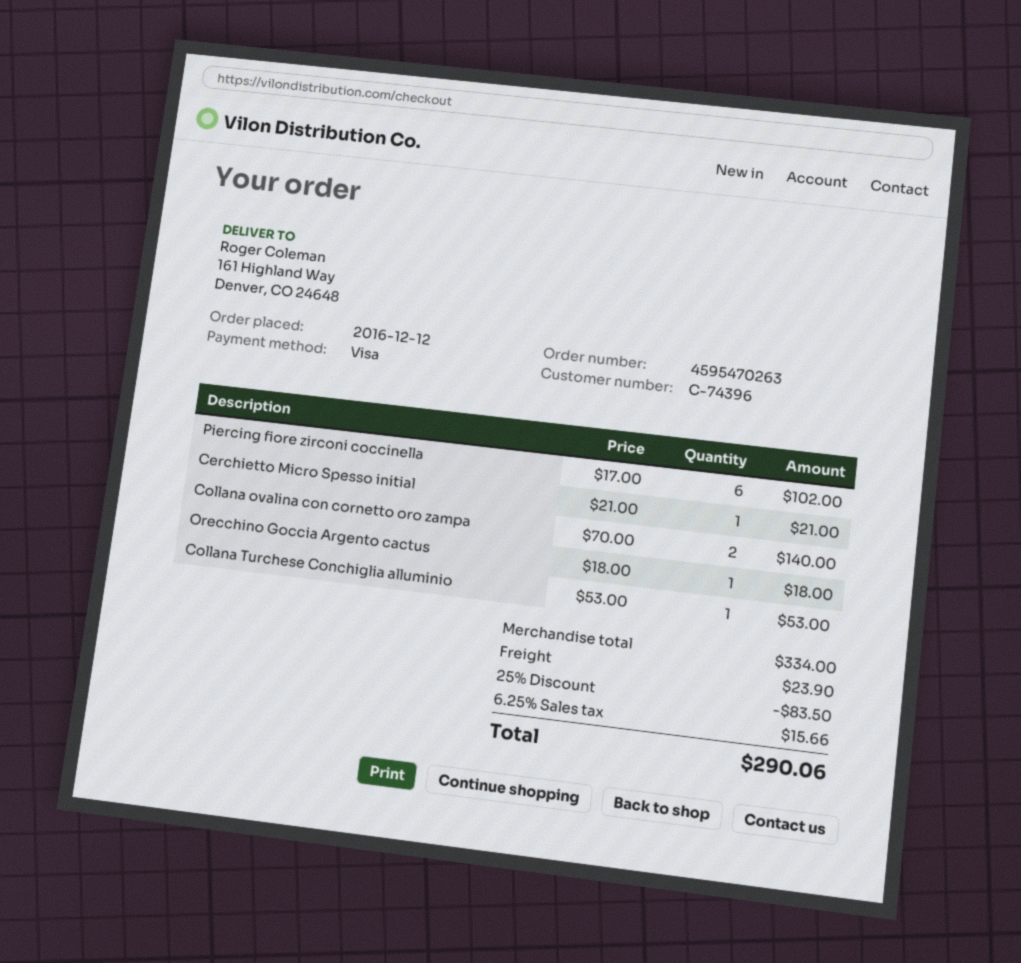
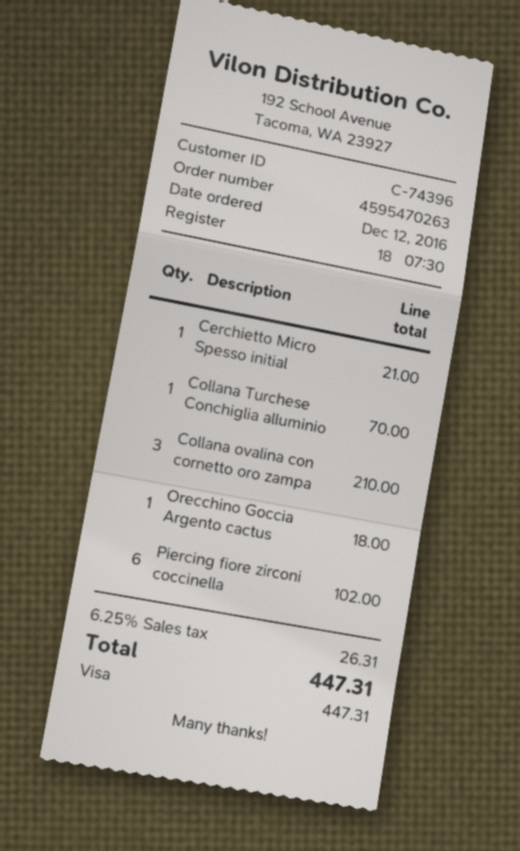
Collana ovalina con cornetto oro zampa: 2 for 140.00 -> 3 for 210.00
Collana Turchese Conchiglia alluminio: 1 for 53.00 -> 1 for 70.00
discount: 25% = 83.50 -> none
shipping: 23.90 -> none
tax: 6.25% = 15.66 -> 6.25% = 26.31
total: 290.06 -> 447.31

